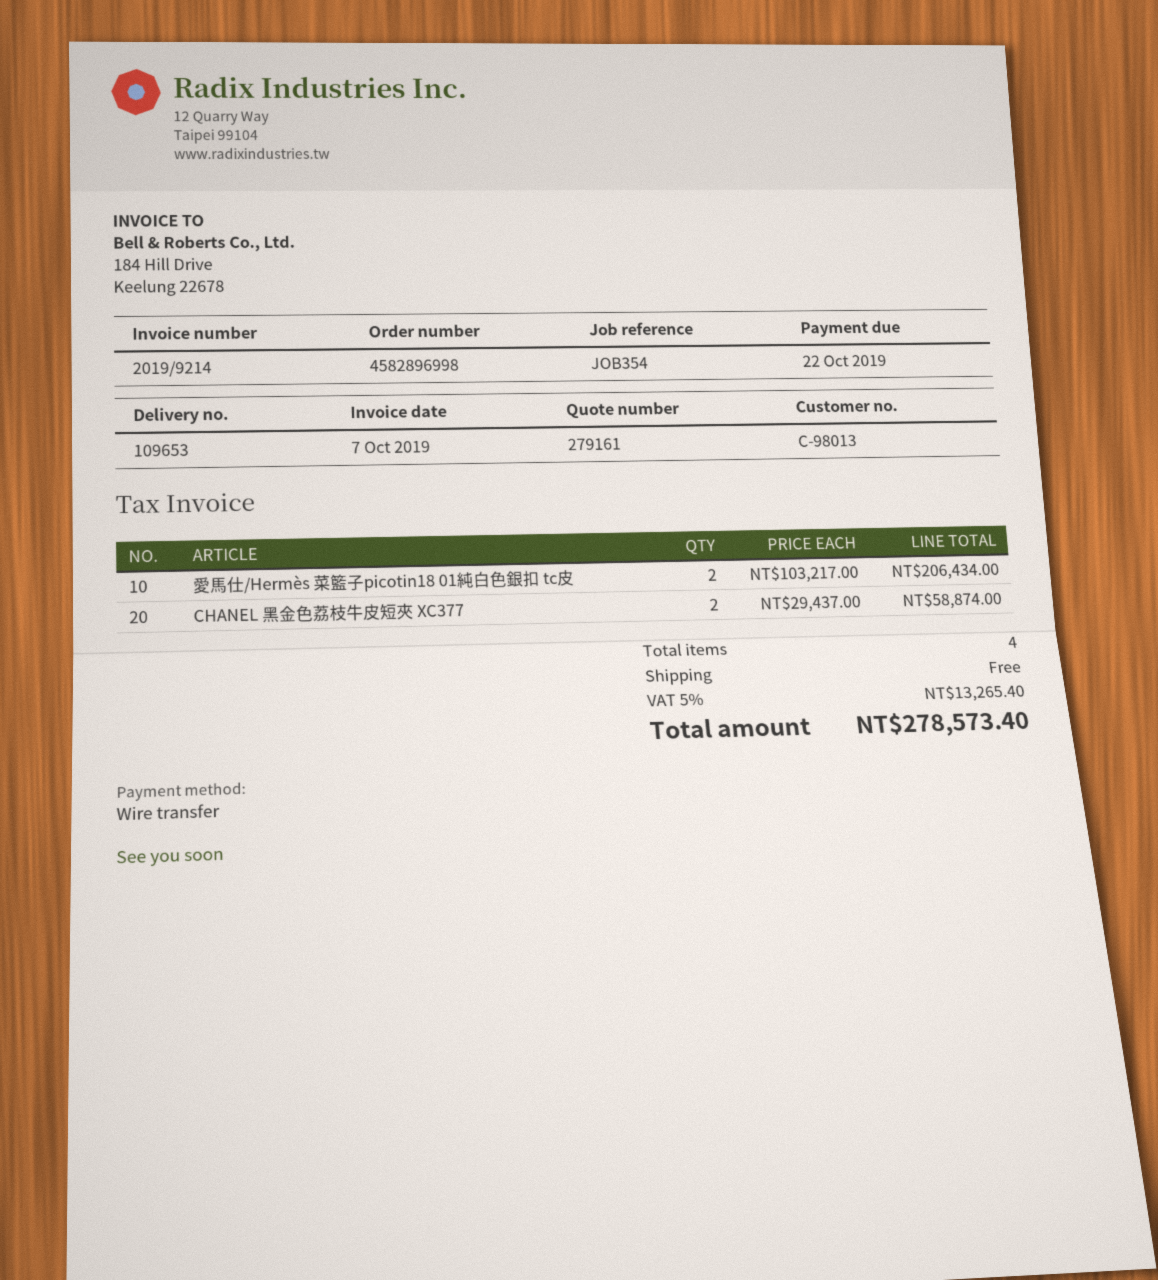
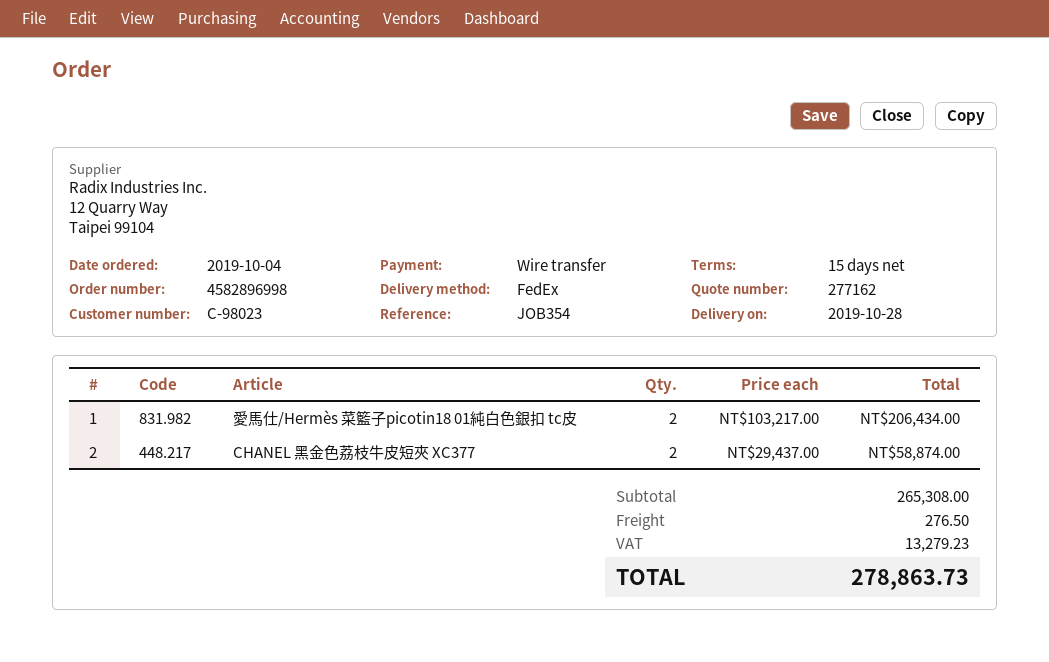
quote number: 279161 -> 277162
customer number: C-98013 -> C-98023
shipping: 0.00 -> 276.50
tax: 13265.40 -> 13279.23
total: 278573.40 -> 278863.73

